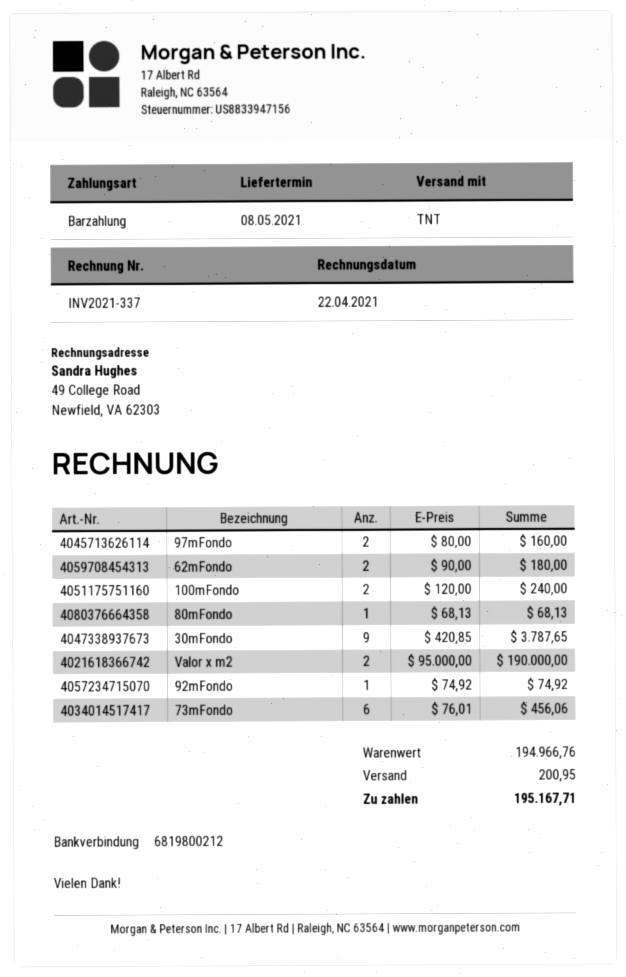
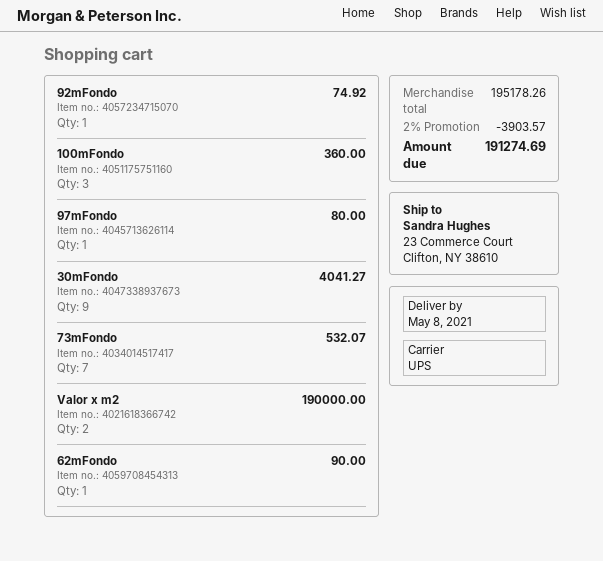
shipping method: TNT -> UPS
97mFondo: 2 for 160.00 -> 1 for 80.00
62mFondo: 2 for 180.00 -> 1 for 90.00
100mFondo: 2 for 240.00 -> 3 for 360.00
80mFondo: 1 for 68.13 -> none
30mFondo: 9 for 3787.65 -> 9 for 4041.27
73mFondo: 6 for 456.06 -> 7 for 532.07
subtotal: 194966.76 -> 195178.26
discount: none -> 2% = 3903.57
shipping: 200.95 -> none
total: 195167.71 -> 191274.69

